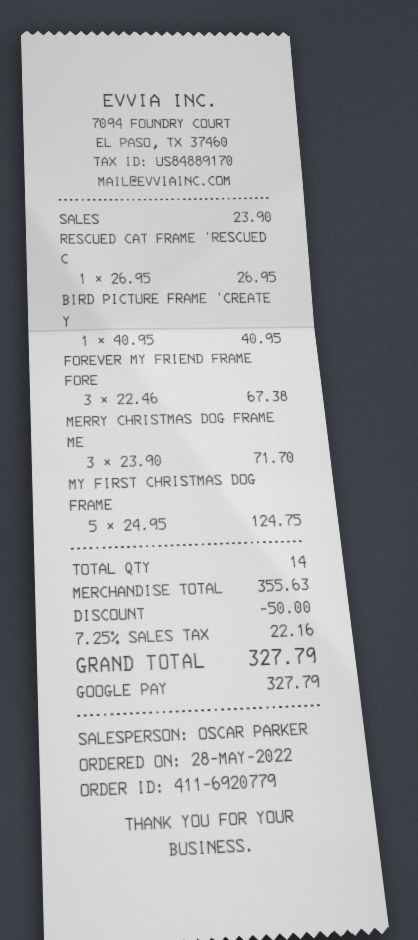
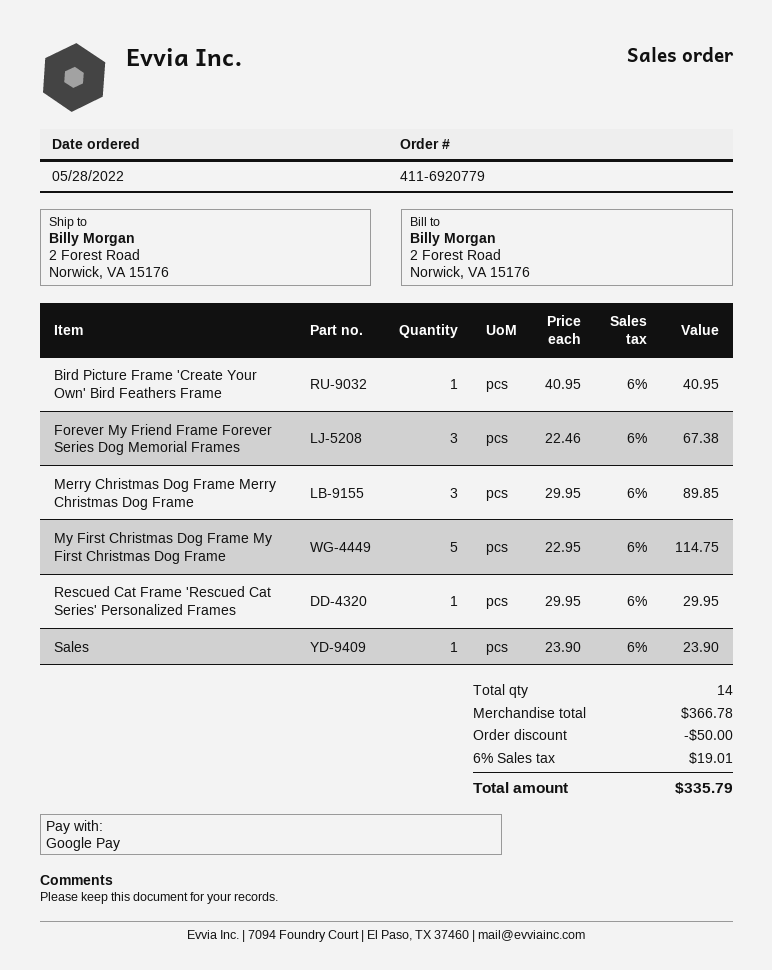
RESCUED CAT FRAME 'RESCUED C: 1 x 26.95 = 26.95 -> 1 x 29.95 = 29.95
MERRY CHRISTMAS DOG FRAME ME: 3 x 23.90 = 71.70 -> 3 x 29.95 = 89.85
MY FIRST CHRISTMAS DOG FRAME: 5 x 24.95 = 124.75 -> 5 x 22.95 = 114.75
subtotal: 355.63 -> 366.78
tax: 7.25% = 22.16 -> 6% = 19.01
total: 327.79 -> 335.79

